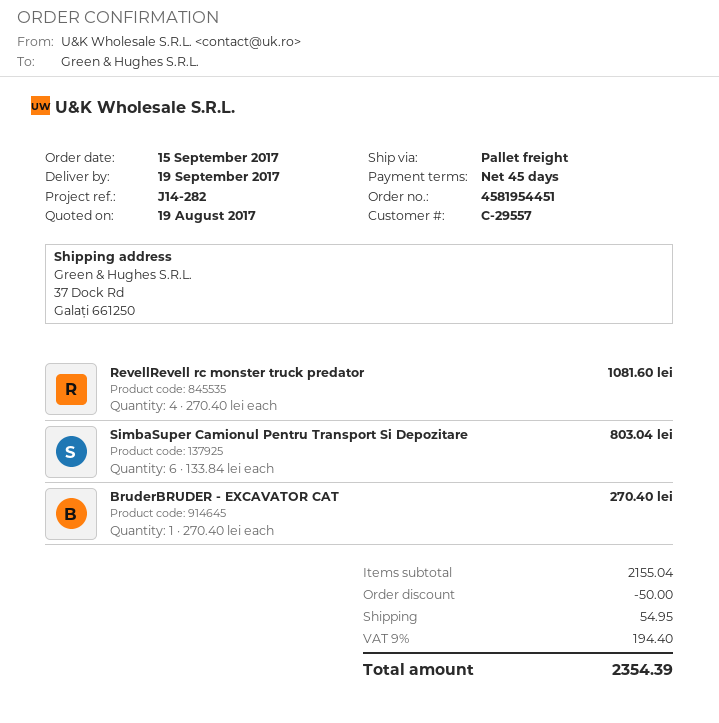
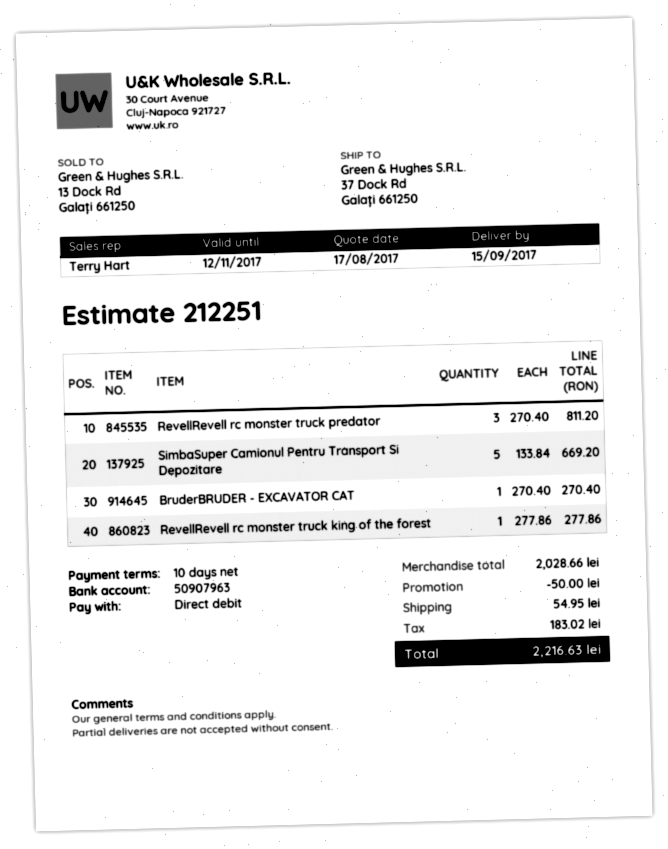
quote date: 2017-08-19 -> 2017-08-17
delivery date: 2017-09-19 -> 2017-09-15
payment terms: 45 days -> 10 days
RevellRevell rc monster truck predator: 4 x 270.40 = 1081.60 -> 3 x 270.40 = 811.20
SimbaSuper Camionul Pentru Transport Si Depozitare: 6 x 133.84 = 803.04 -> 5 x 133.84 = 669.20
RevellRevell rc monster truck king of the forest: none -> 1 x 277.86 = 277.86
subtotal: 2155.04 -> 2028.66
tax: 194.40 -> 183.02
total: 2354.39 -> 2216.63

